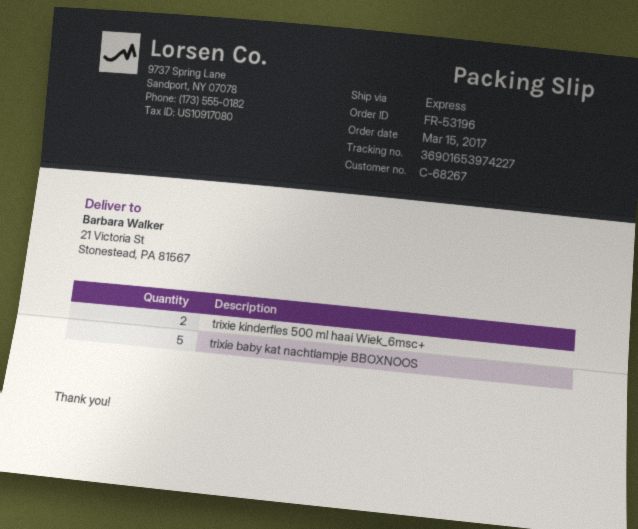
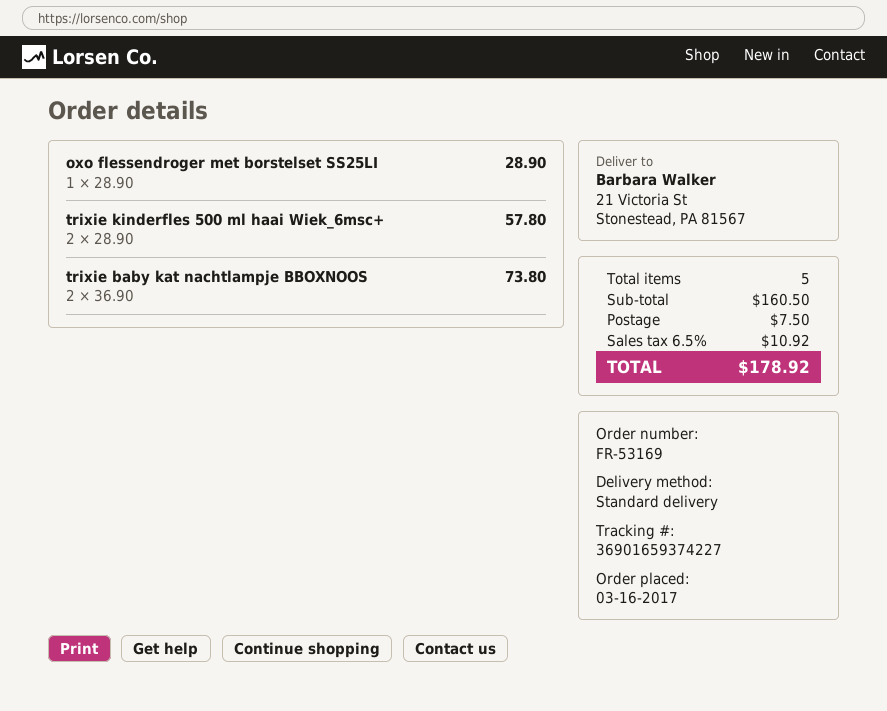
order number: FR-53196 -> FR-53169
order date: 2017-03-15 -> 2017-03-16
shipping method: express -> standard
tracking number: 36901653974227 -> 36901659374227
trixie baby kat nachtlampje BBOXNOOS: 5 -> 2
oxo flessendroger met borstelset SS25LI: none -> 1

